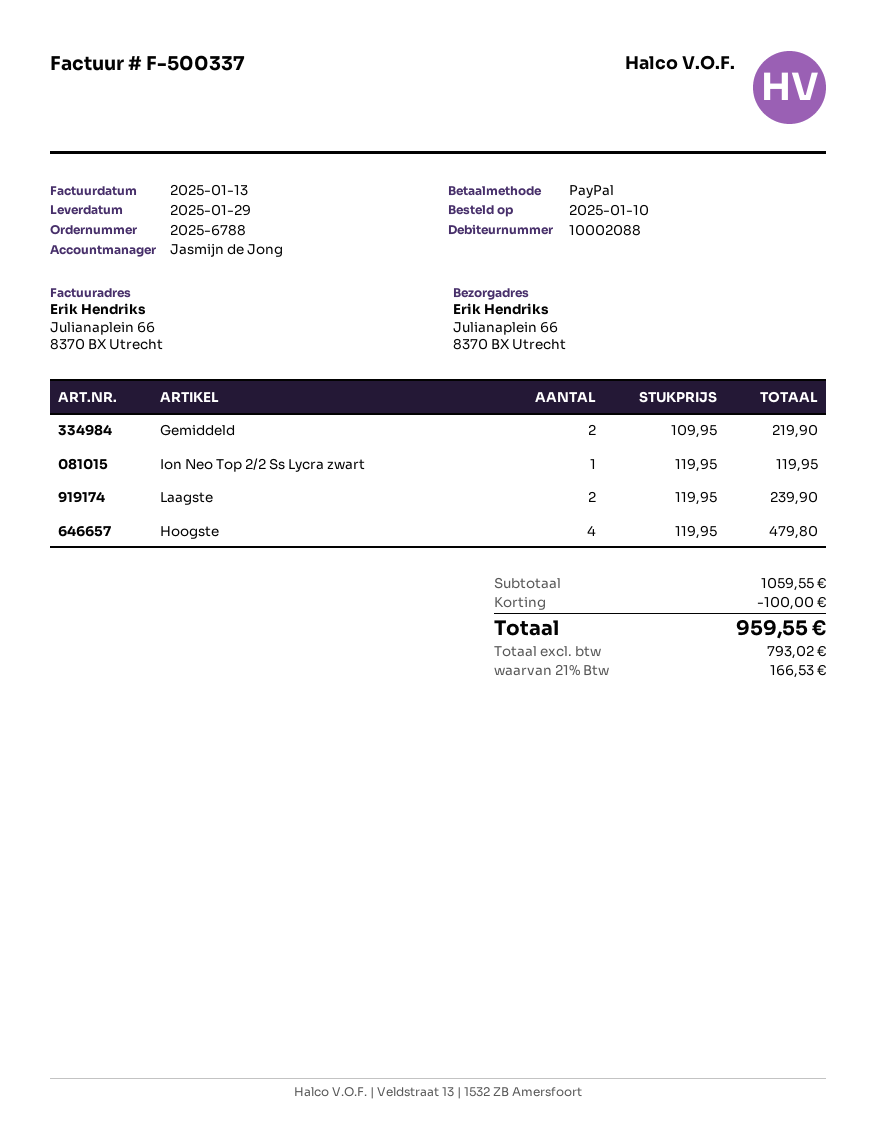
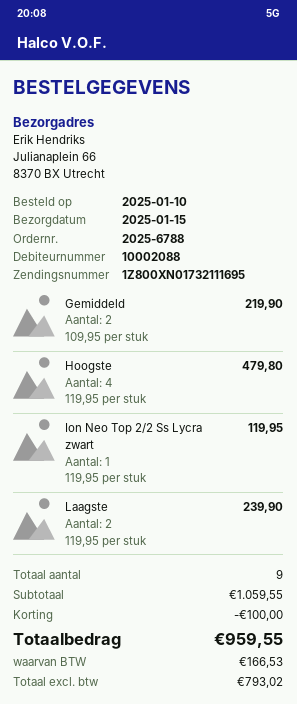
delivery date: 2025-01-29 -> 2025-01-15

